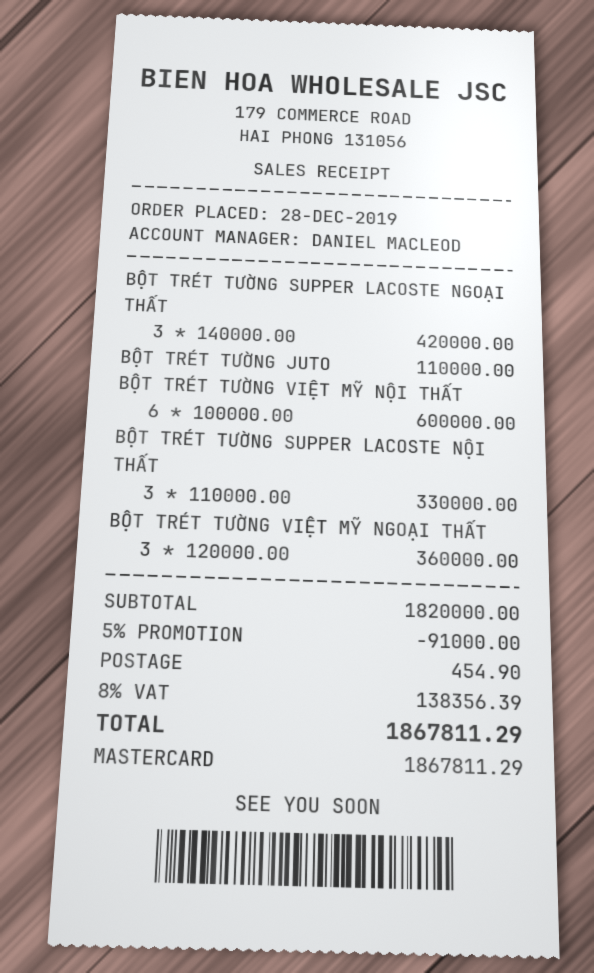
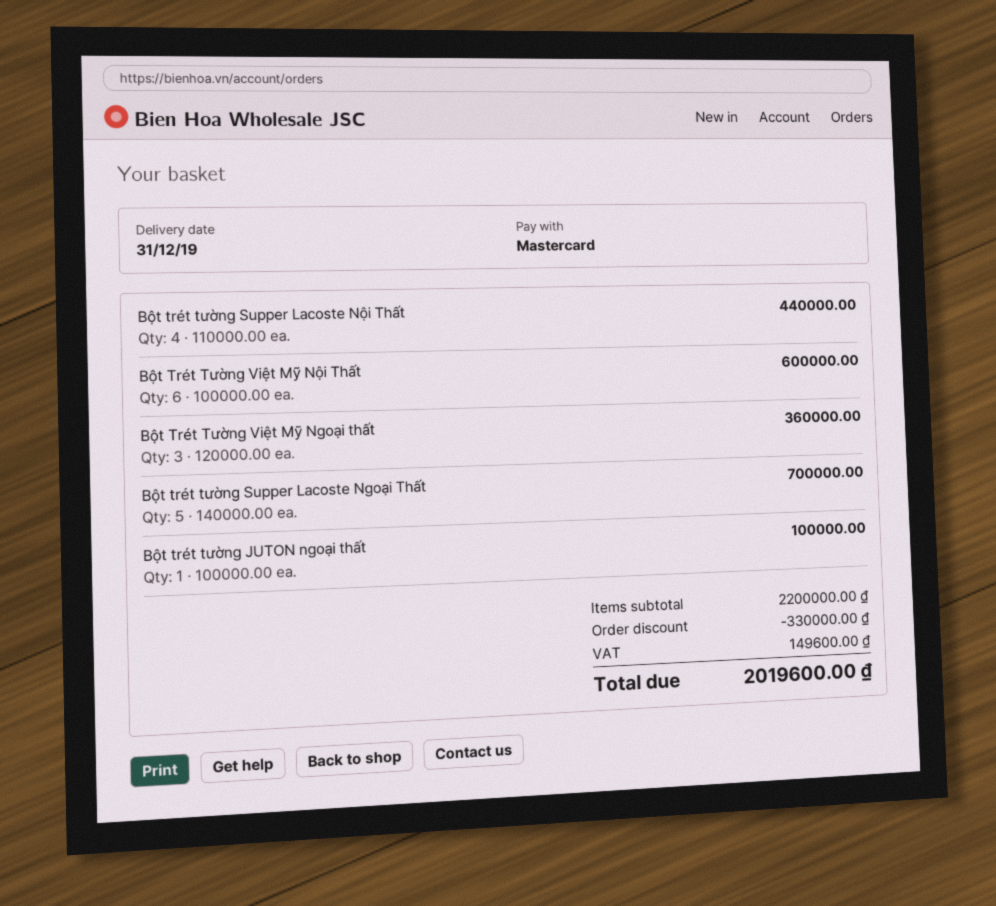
BỘT TRÉT TƯỜNG SUPPER LACOSTE NGOẠI THẤT: 3 x 140000.00 = 420000.00 -> 5 x 140000.00 = 700000.00
BỘT TRÉT TƯỜNG JUTO: 1 x 110000.00 = 110000.00 -> 1 x 100000.00 = 100000.00
BỘT TRÉT TƯỜNG SUPPER LACOSTE NỘI THẤT: 3 x 110000.00 = 330000.00 -> 4 x 110000.00 = 440000.00
subtotal: 1820000.00 -> 2200000.00
discount: 91000.00 -> 330000.00
shipping: 454.90 -> none
tax: 138356.39 -> 149600.00
total: 1867811.29 -> 2019600.00

